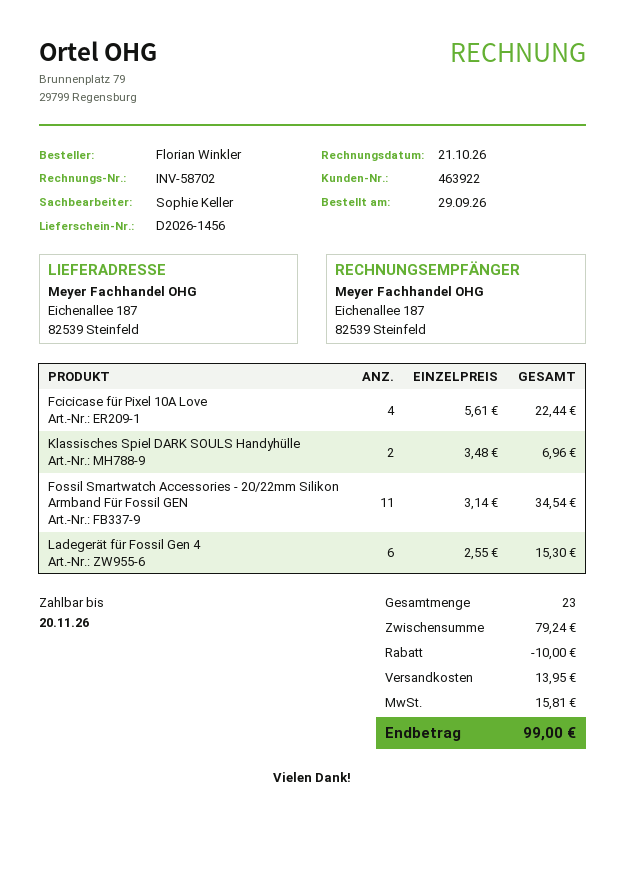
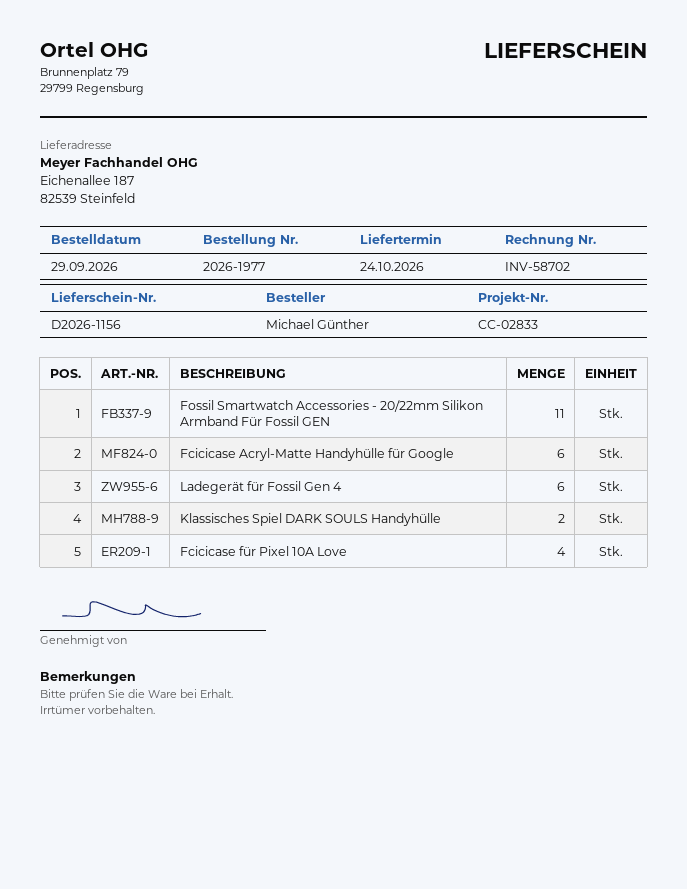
delivery note number: D2026-1456 -> D2026-1156
ordered by: Florian Winkler -> Michael Günther
Fcicicase Acryl-Matte Handyhülle für Google: none -> 6

